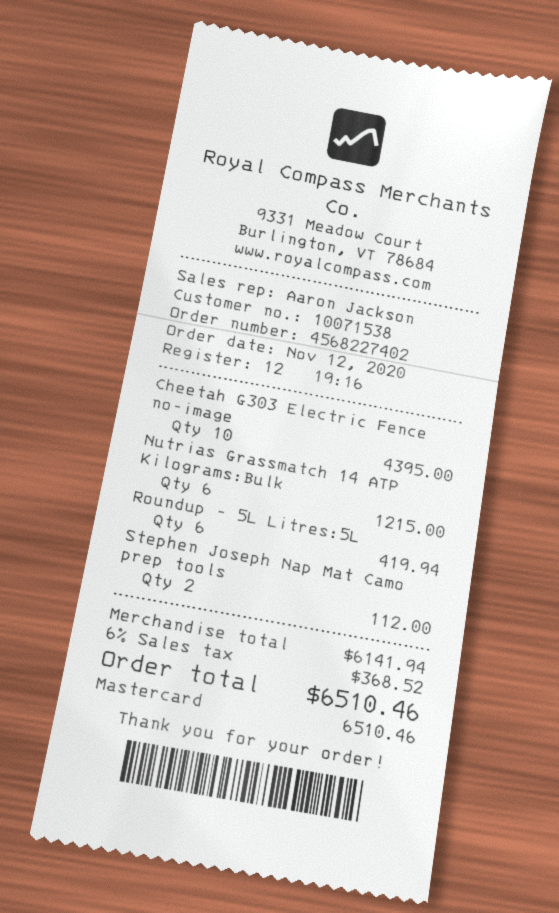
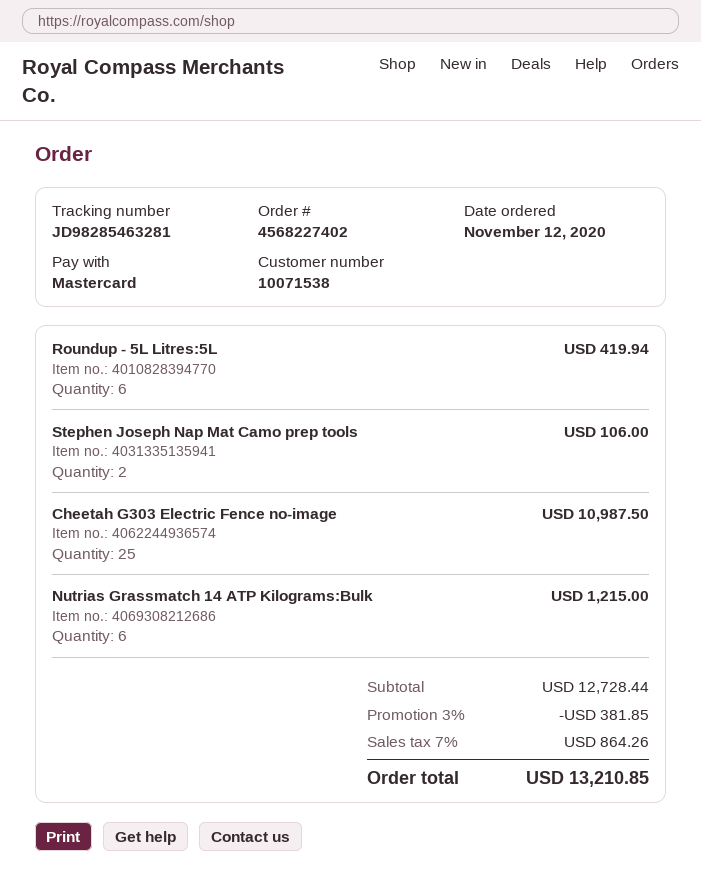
Cheetah G303 Electric Fence no-image: 10 for 4395.00 -> 25 for 10987.50
Stephen Joseph Nap Mat Camo prep tools: 2 for 112.00 -> 2 for 106.00
subtotal: 6141.94 -> 12728.44
discount: none -> 3% = 381.85
tax: 6% = 368.52 -> 7% = 864.26
total: 6510.46 -> 13210.85

